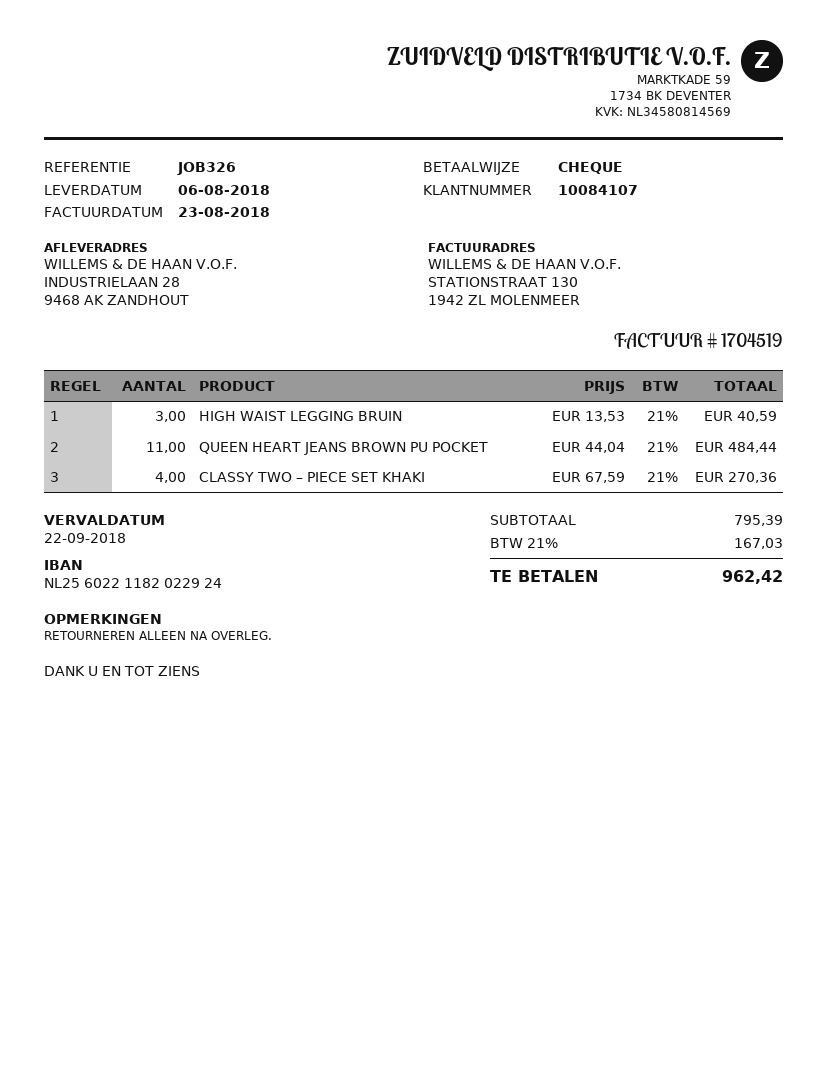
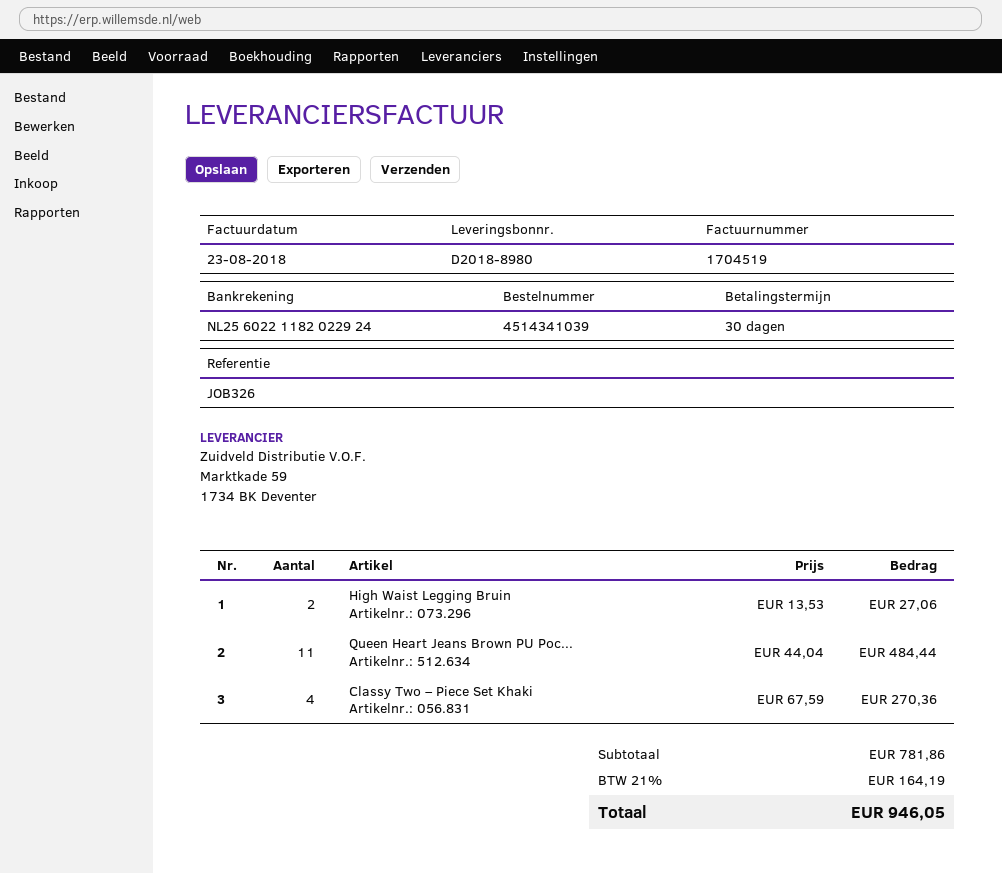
HIGH WAIST LEGGING BRUIN: 3 x 13.53 = 40.59 -> 2 x 13.53 = 27.06
subtotal: 795.39 -> 781.86
tax: 21% = 167.03 -> 21% = 164.19
total: 962.42 -> 946.05

